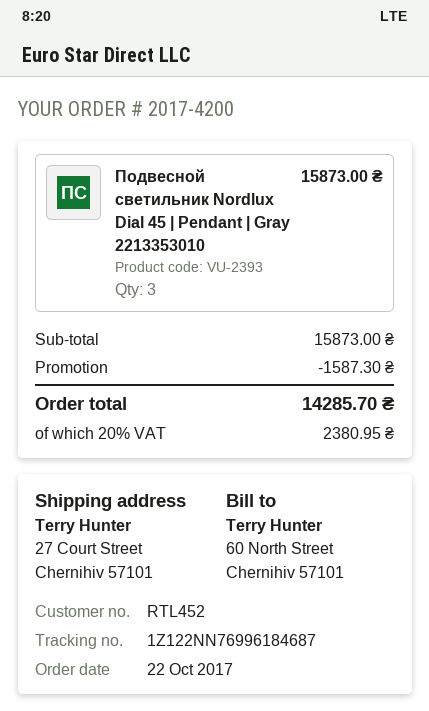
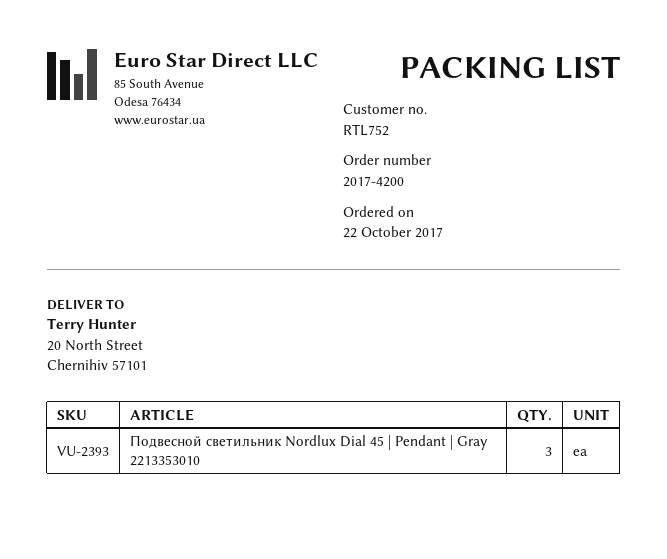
customer number: RTL452 -> RTL752
ship to: 27 Court Street, Chernihiv 57101 -> 20 North Street, Chernihiv 57101

